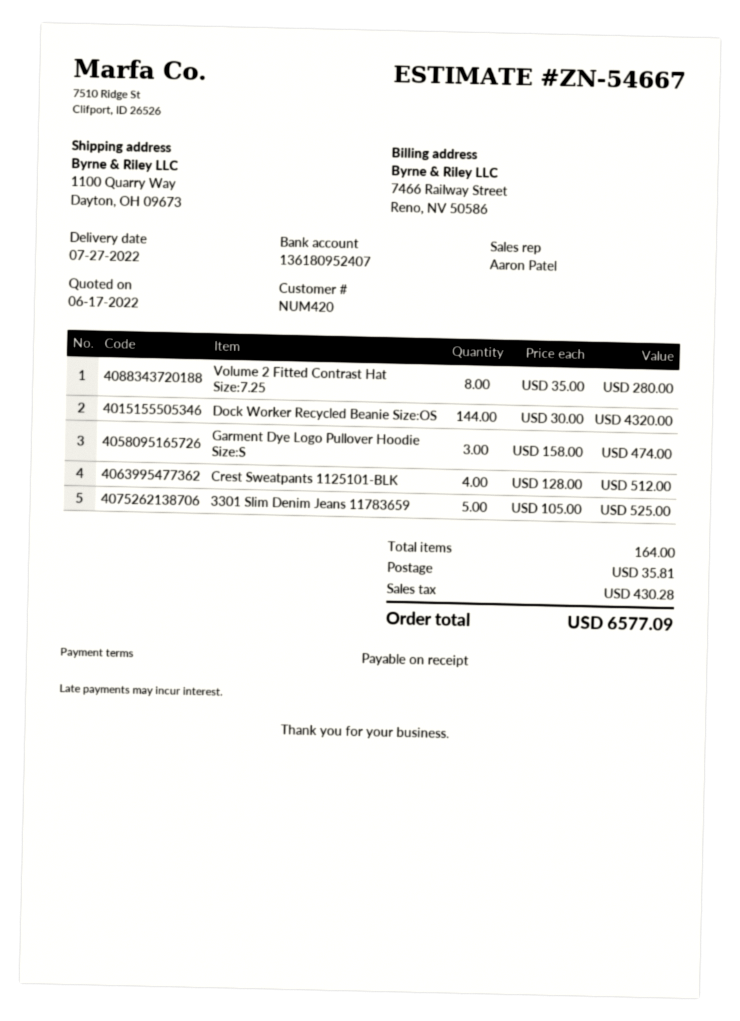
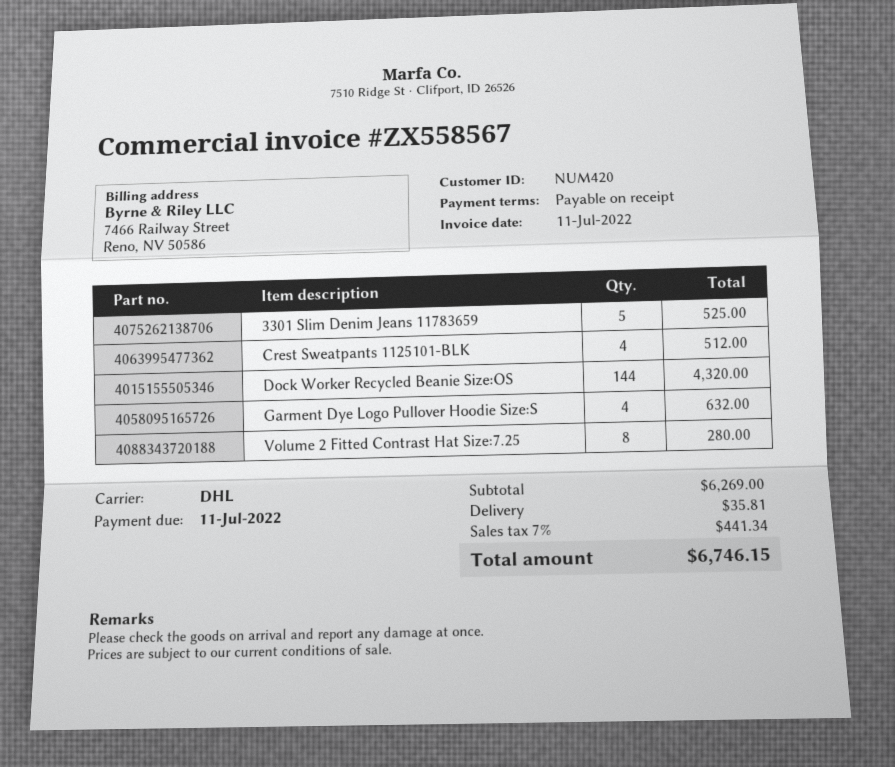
Garment Dye Logo Pullover Hoodie Size:S: 3 for 474.00 -> 4 for 632.00
tax: 430.28 -> 441.34
total: 6577.09 -> 6746.15

